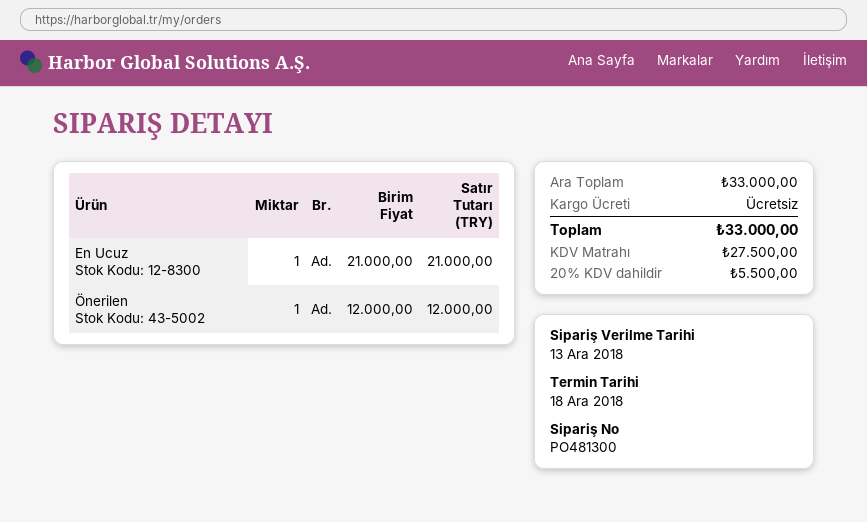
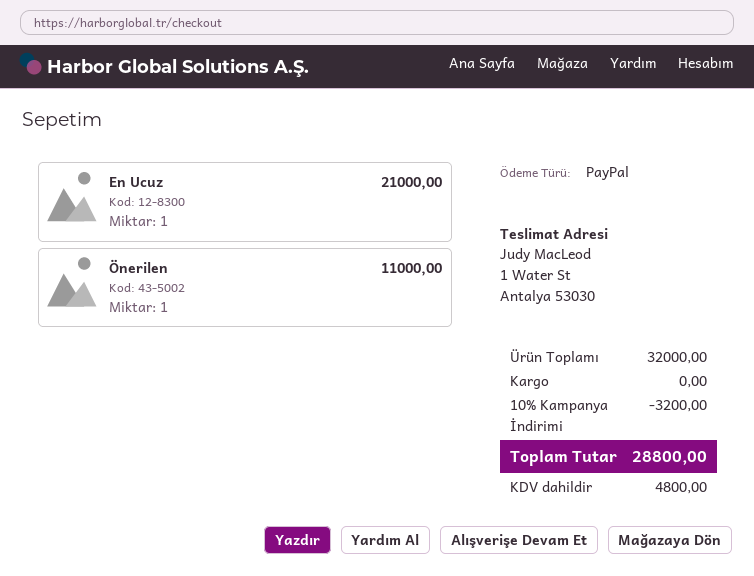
Önerilen: 1 for 12000.00 -> 1 for 11000.00
subtotal: 33000.00 -> 32000.00
discount: none -> 10% = 3200.00
tax: 5500.00 -> 4800.00
total: 33000.00 -> 28800.00

